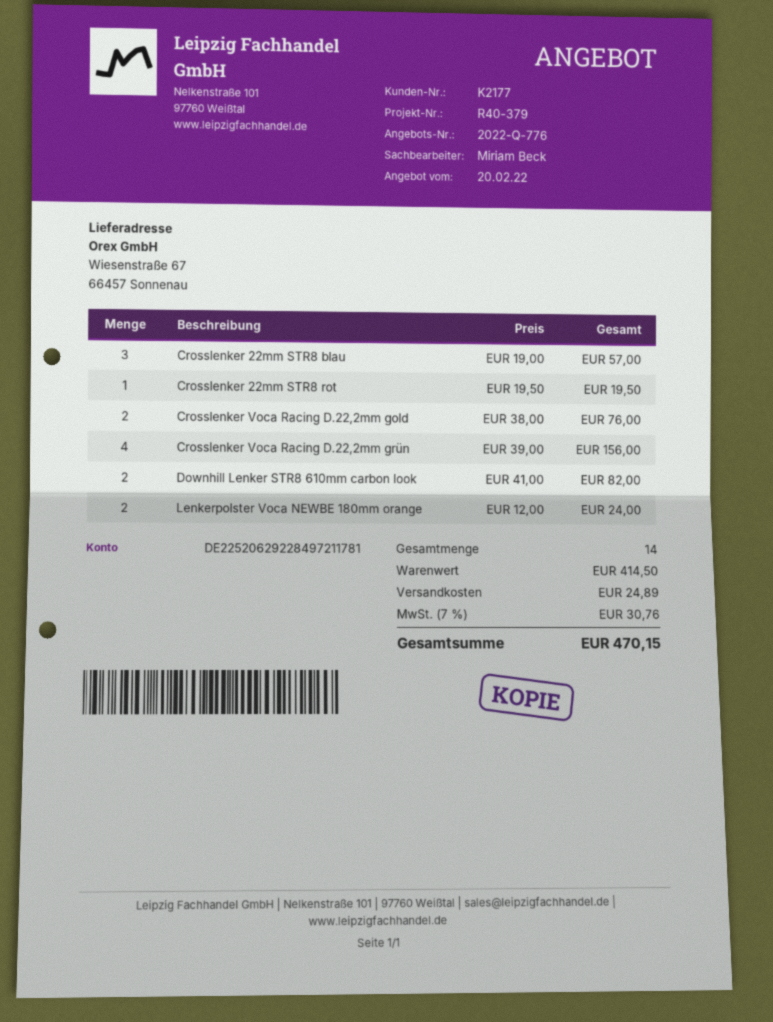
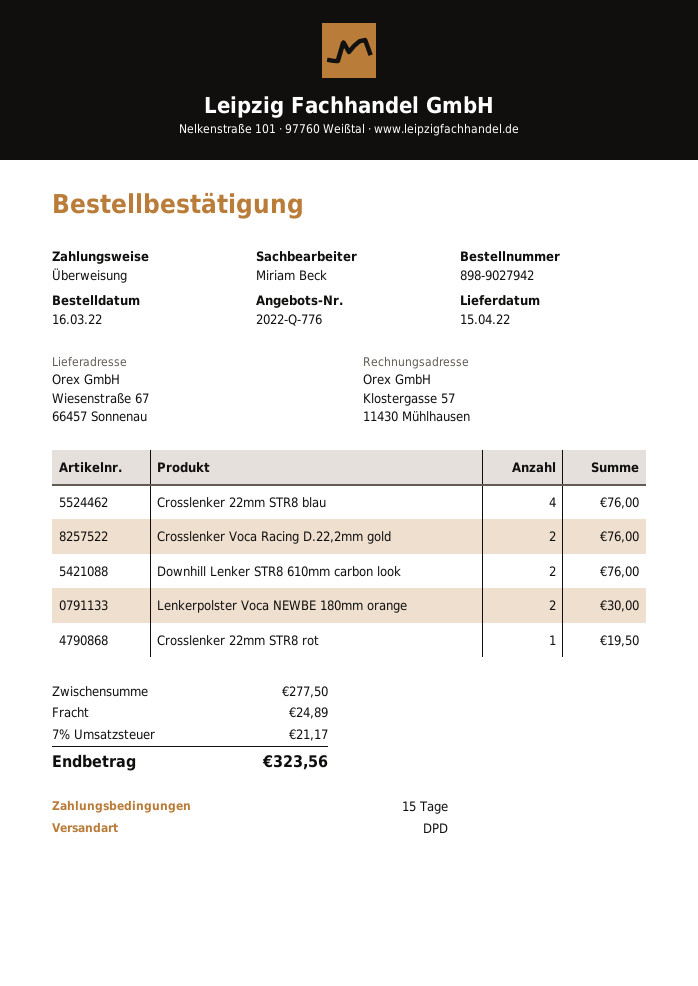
Crosslenker 22mm STR8 blau: 3 for 57.00 -> 4 for 76.00
Crosslenker Voca Racing D.22,2mm grün: 4 for 156.00 -> none
Downhill Lenker STR8 610mm carbon look: 2 for 82.00 -> 2 for 76.00
Lenkerpolster Voca NEWBE 180mm orange: 2 for 24.00 -> 2 for 30.00
subtotal: 414.50 -> 277.50
tax: 7% = 30.76 -> 7% = 21.17
total: 470.15 -> 323.56

